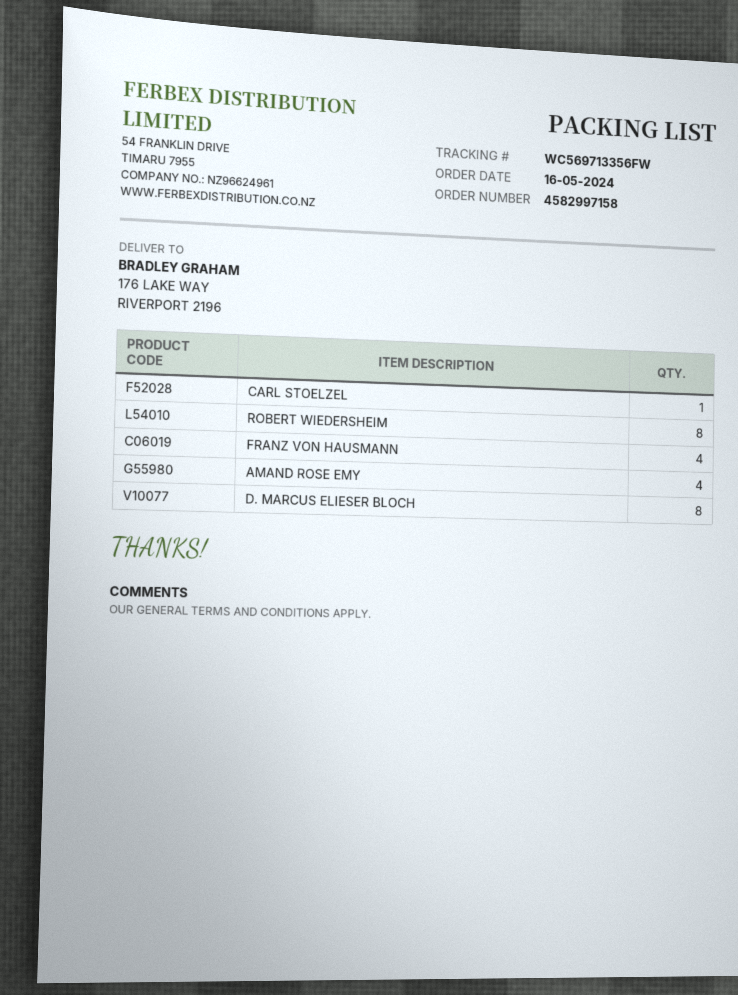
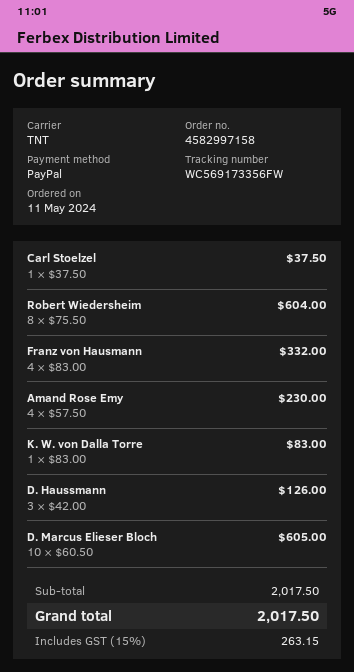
order date: 2024-05-16 -> 2024-05-11
tracking number: WC569713356FW -> WC569173356FW
D. MARCUS ELIESER BLOCH: 8 -> 10
K. W. von Dalla Torre: none -> 1
D. Haussmann: none -> 3

